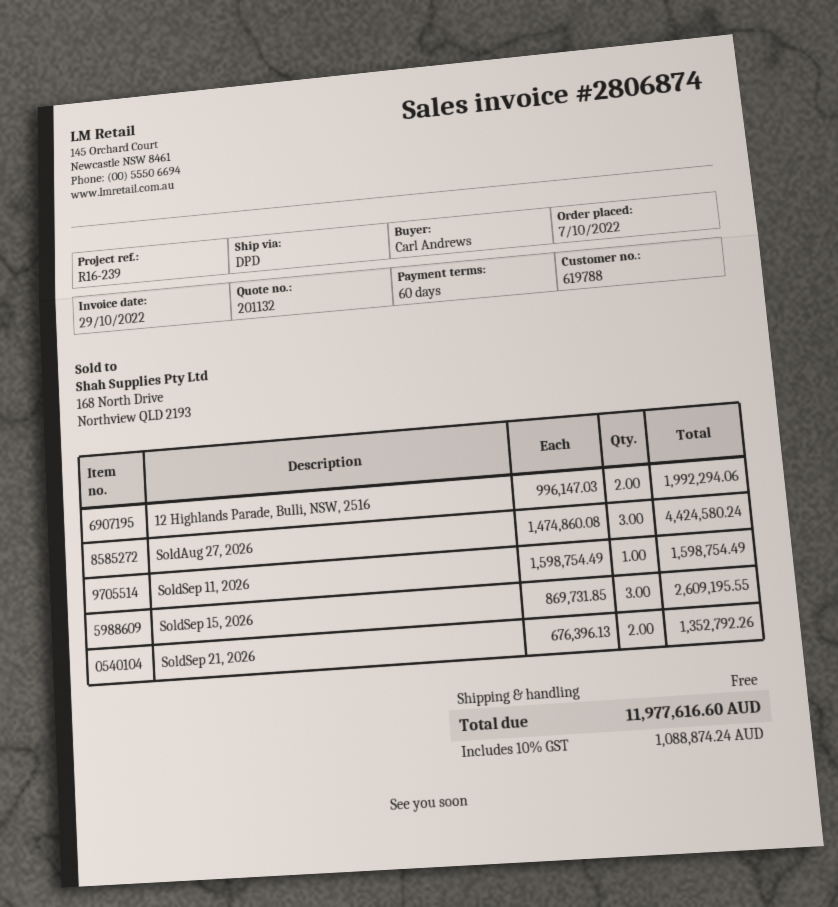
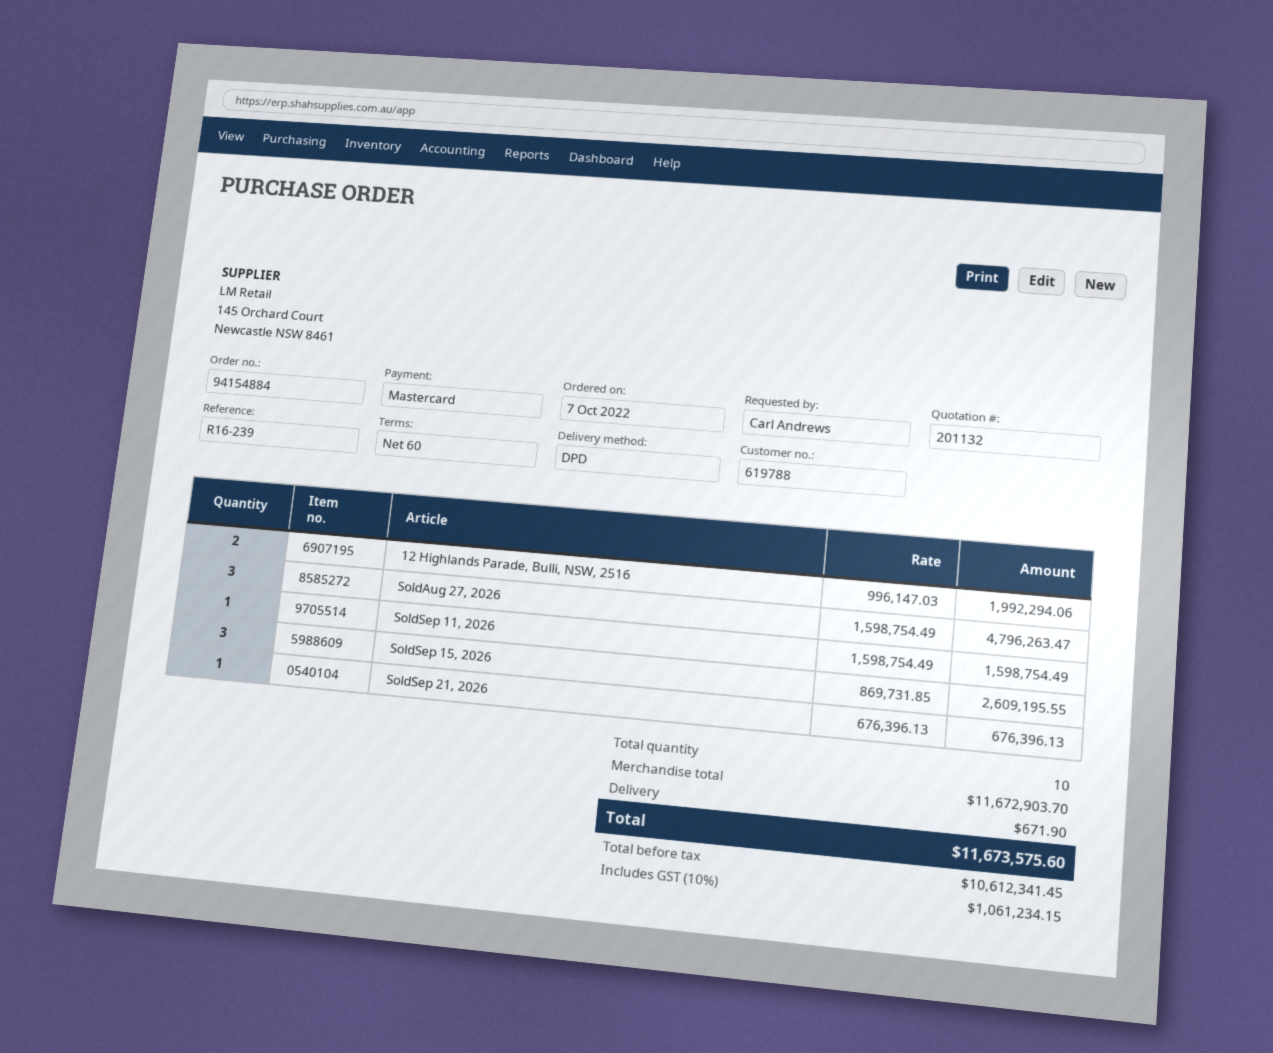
SoldAug 27, 2026: 3 x 1474860.08 = 4424580.24 -> 3 x 1598754.49 = 4796263.47
SoldSep 21, 2026: 2 x 676396.13 = 1352792.26 -> 1 x 676396.13 = 676396.13
shipping: 0.00 -> 671.90
tax: 10% = 1088874.24 -> 10% = 1061234.15
total: 11977616.60 -> 11673575.60

